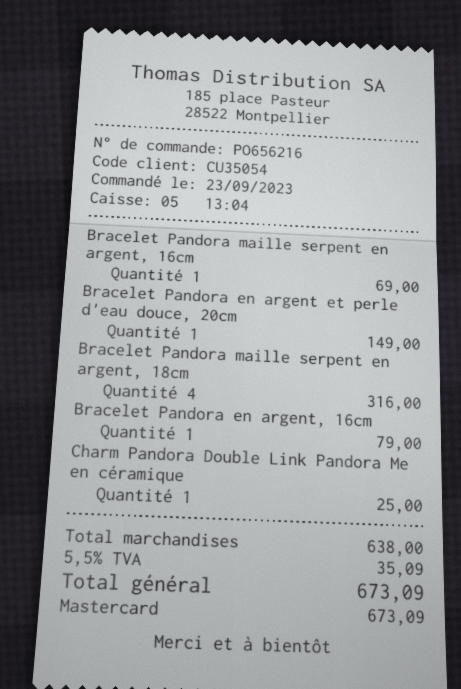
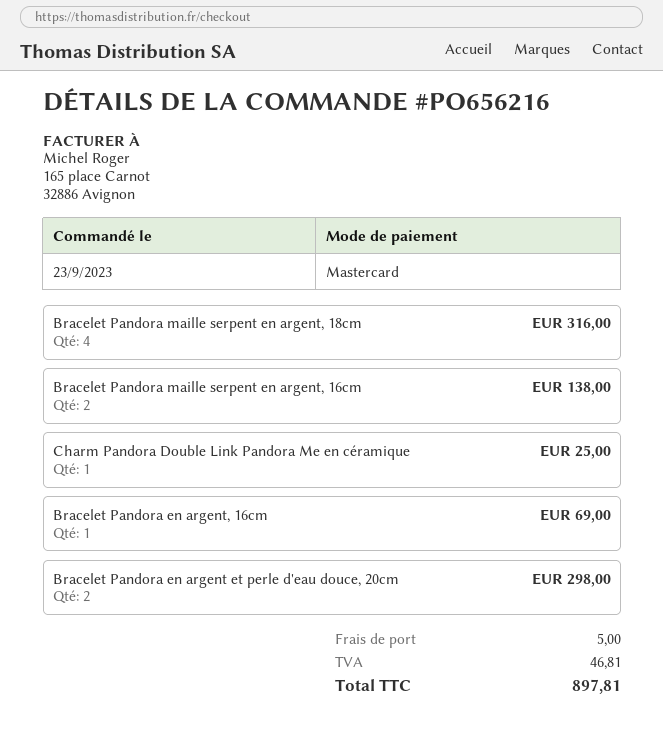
Bracelet Pandora maille serpent en argent, 16cm: 1 for 69.00 -> 2 for 138.00
Bracelet Pandora en argent et perle d'eau douce, 20cm: 1 for 149.00 -> 2 for 298.00
Bracelet Pandora en argent, 16cm: 1 for 79.00 -> 1 for 69.00
shipping: none -> 5.00
tax: 35.09 -> 46.81
total: 673.09 -> 897.81

